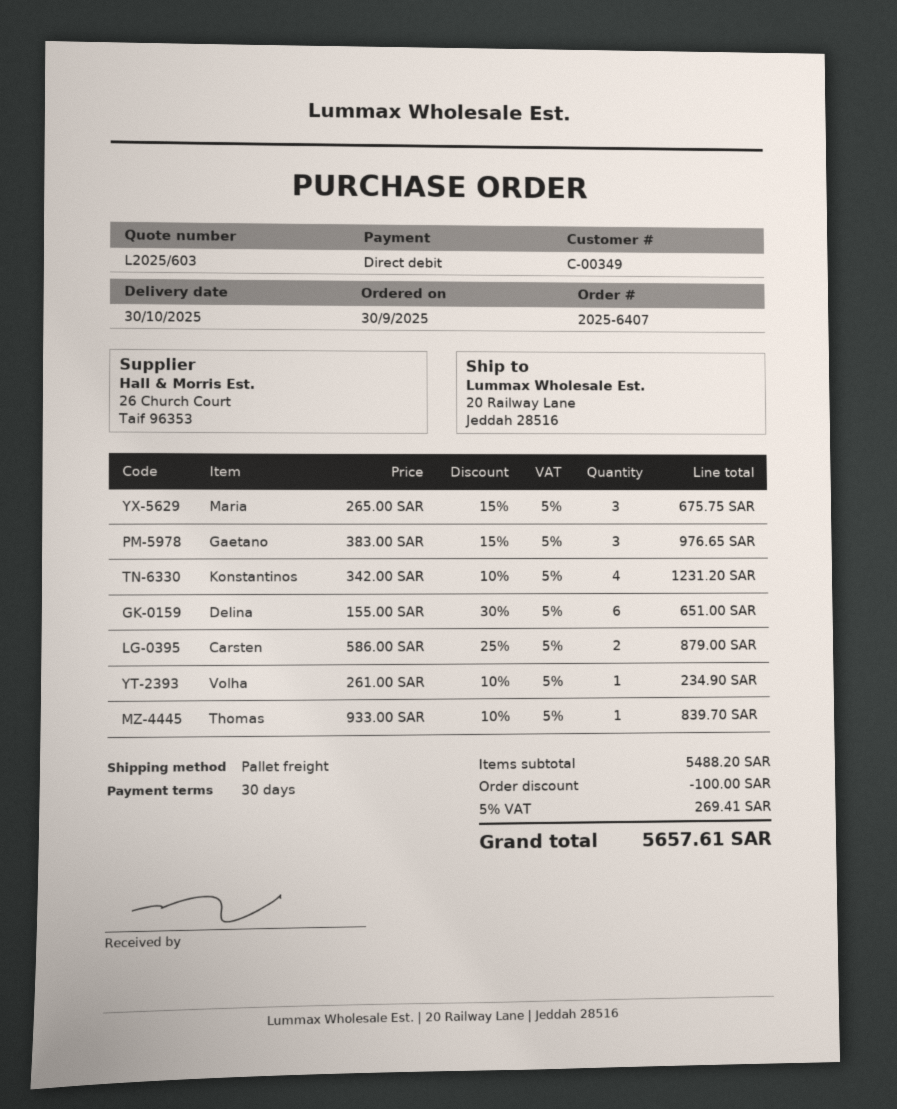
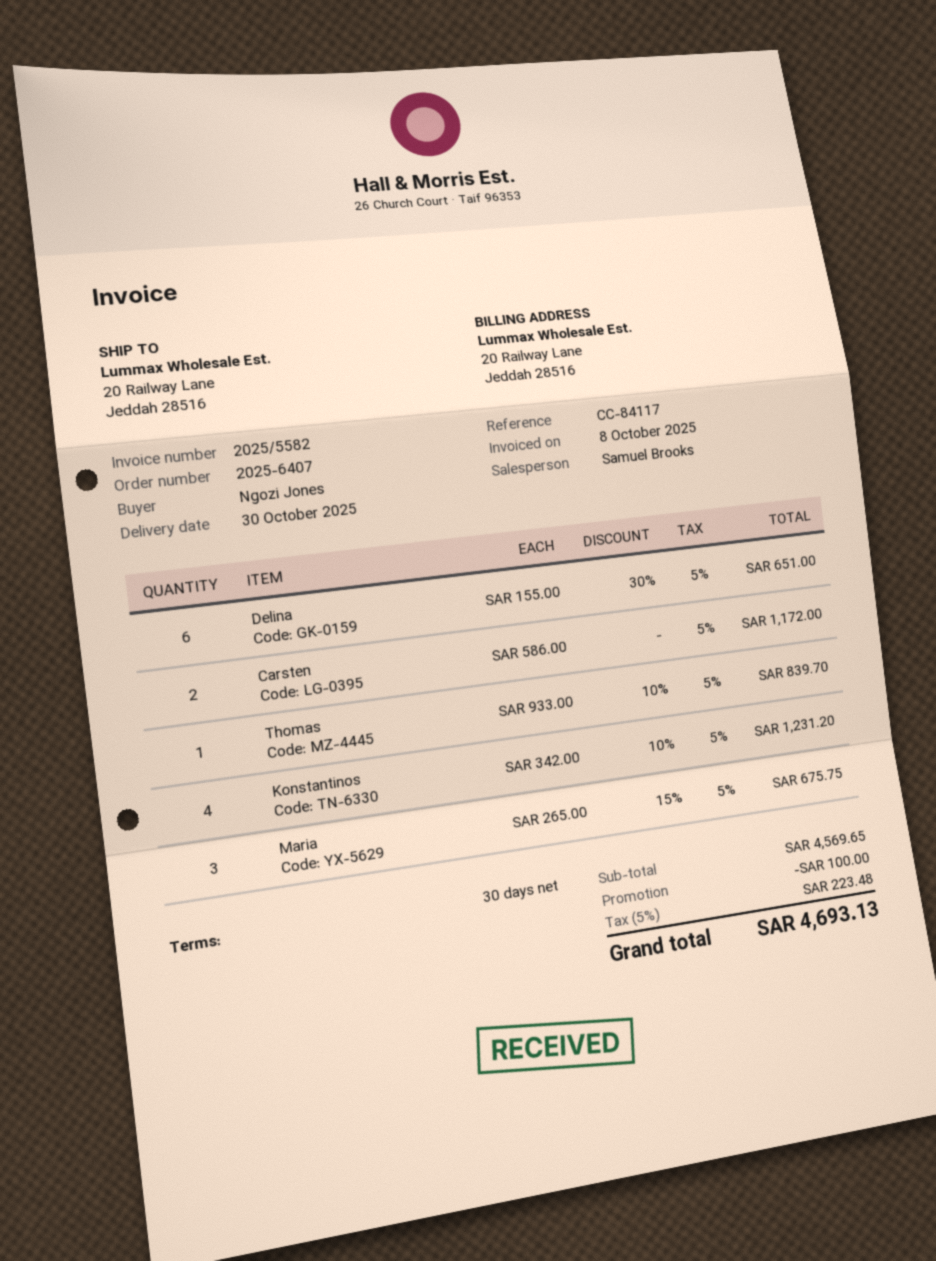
Gaetano: 3 x 383.00 - 15% = 976.65 -> none
Carsten: 2 x 586.00 - 25% = 879.00 -> 2 x 586.00 = 1172.00
Volha: 1 x 261.00 - 10% = 234.90 -> none
subtotal: 5488.20 -> 4569.65
tax: 5% = 269.41 -> 5% = 223.48
total: 5657.61 -> 4693.13

